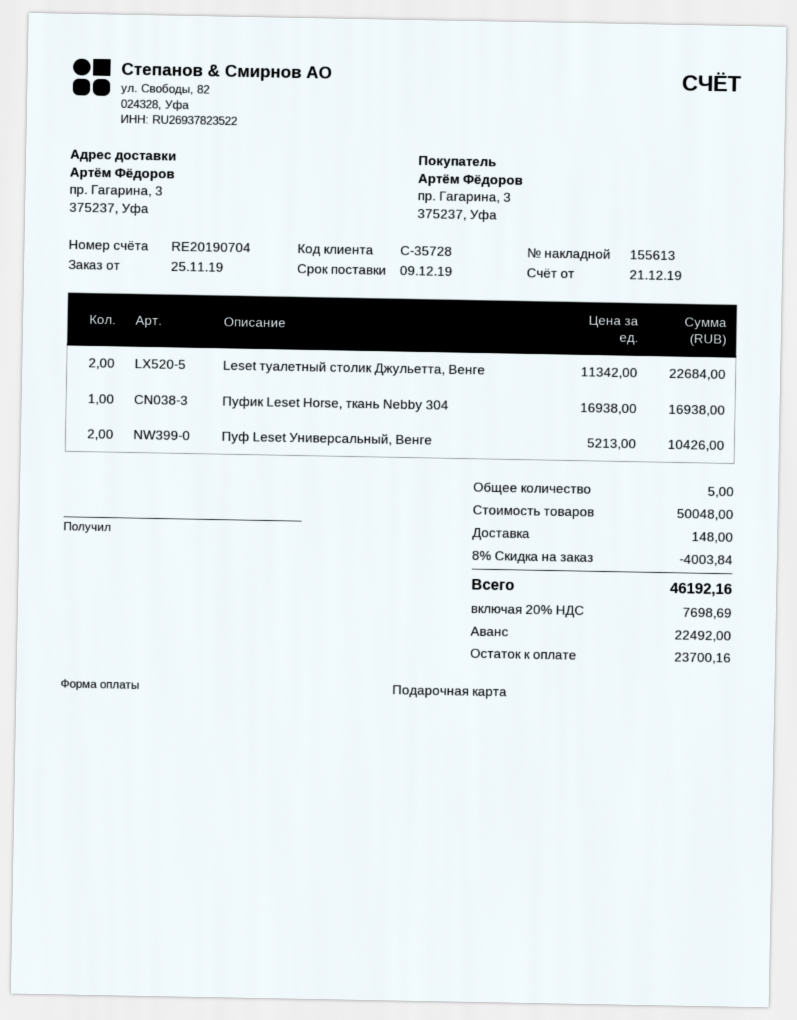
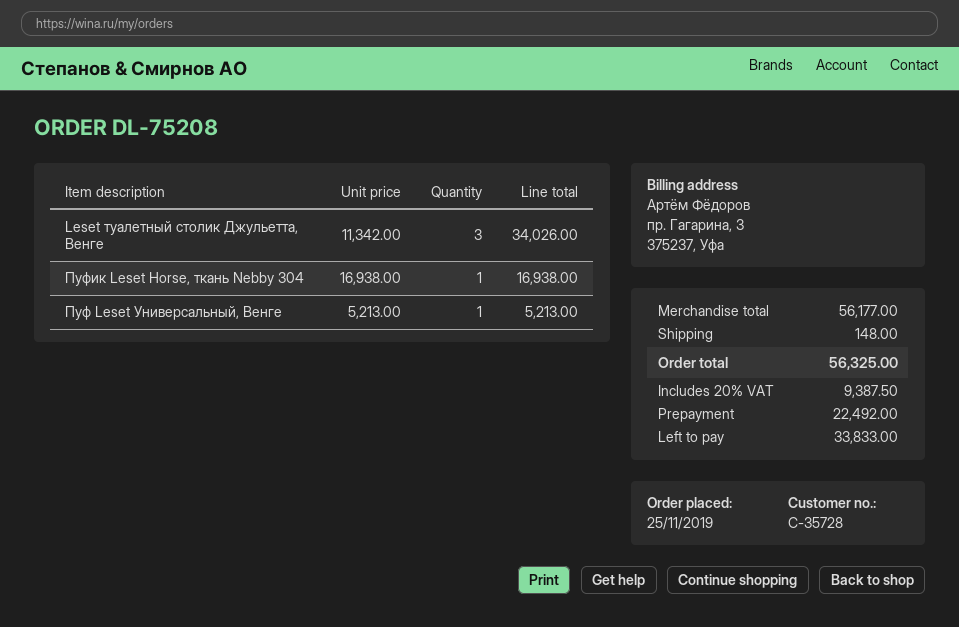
Leset туалетный столик Джульетта, Венге: 2 x 11342.00 = 22684.00 -> 3 x 11342.00 = 34026.00
Пуф Leset Универсальный, Венге: 2 x 5213.00 = 10426.00 -> 1 x 5213.00 = 5213.00
subtotal: 50048.00 -> 56177.00
discount: 8% = 4003.84 -> none
tax: 20% = 7698.69 -> 20% = 9387.50
total: 46192.16 -> 56325.00
balance: 23700.16 -> 33833.00

